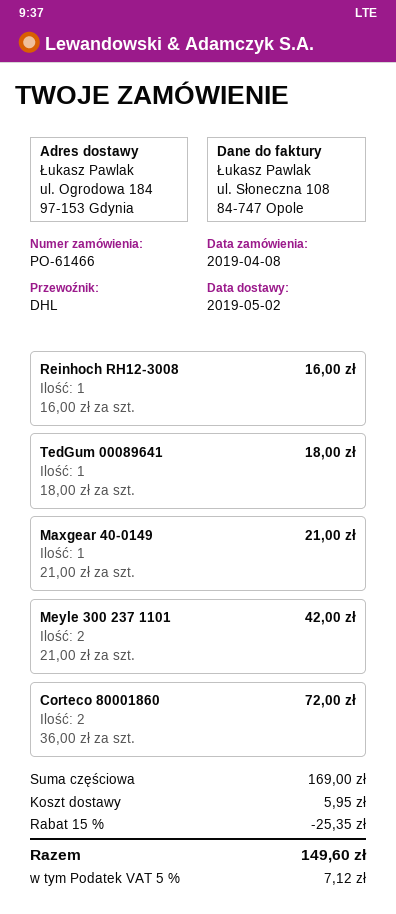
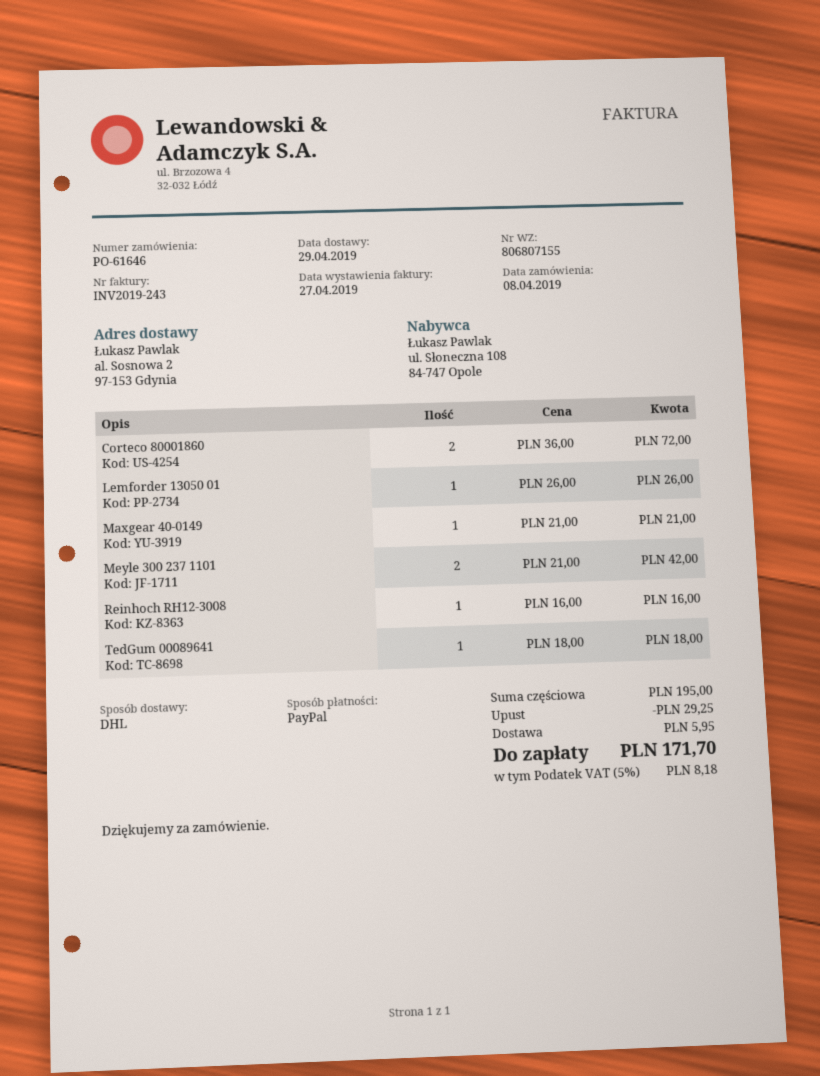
order number: PO-61466 -> PO-61646
delivery date: 2019-05-02 -> 2019-04-29
ship to: ul. Ogrodowa 184, 97-153 Gdynia -> al. Sosnowa 2, 97-153 Gdynia
Lemforder 13050 01: none -> 1 x 26.00 = 26.00
subtotal: 169.00 -> 195.00
discount: 25.35 -> 29.25
tax: 5% = 7.12 -> 5% = 8.18
total: 149.60 -> 171.70

